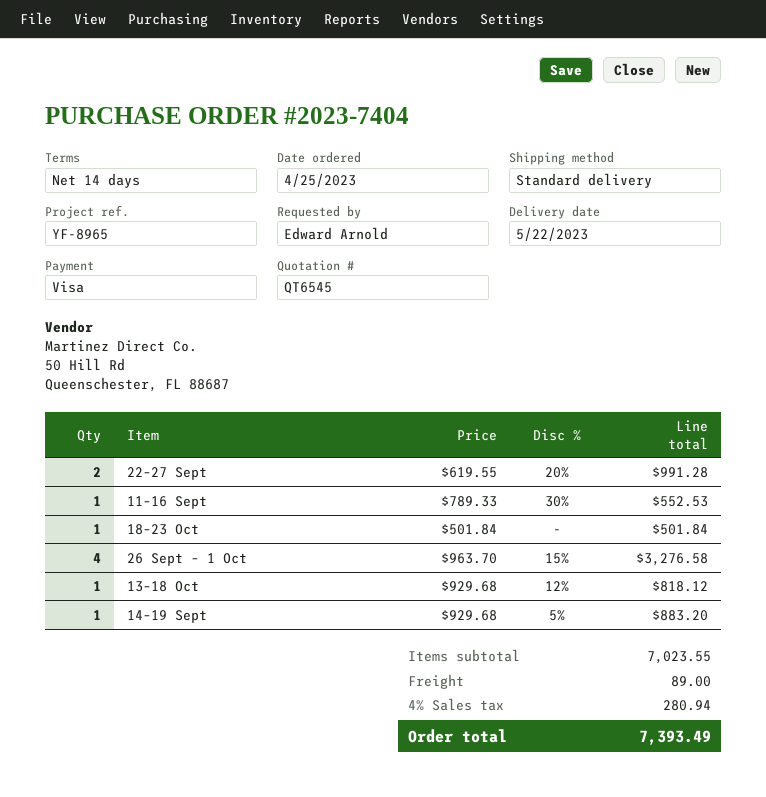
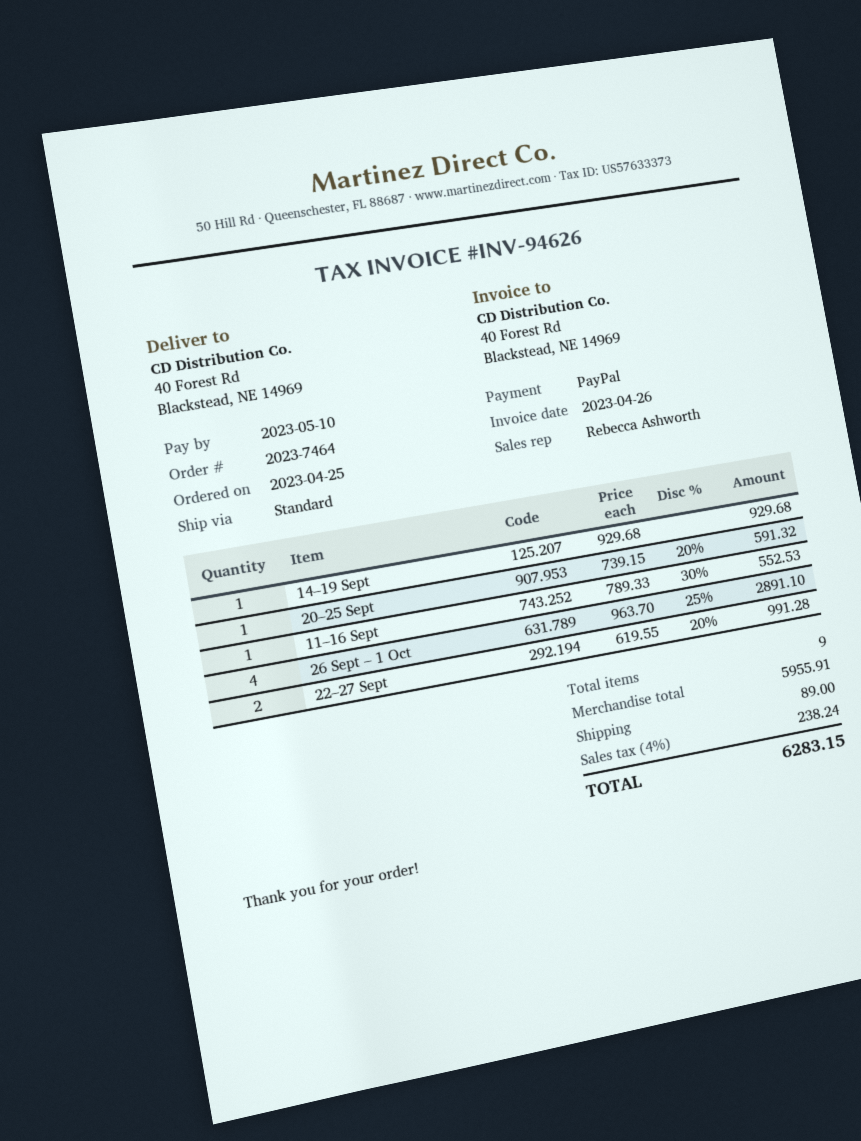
order number: 2023-7404 -> 2023-7464
payment method: Visa -> PayPal
18–23 Oct: 1 x 501.84 = 501.84 -> none
26 Sept – 1 Oct: 4 x 963.70 - 15% = 3276.58 -> 4 x 963.70 - 25% = 2891.10
13–18 Oct: 1 x 929.68 - 12% = 818.12 -> none
14–19 Sept: 1 x 929.68 - 5% = 883.20 -> 1 x 929.68 = 929.68
20–25 Sept: none -> 1 x 739.15 - 20% = 591.32
subtotal: 7023.55 -> 5955.91
tax: 4% = 280.94 -> 4% = 238.24
total: 7393.49 -> 6283.15

